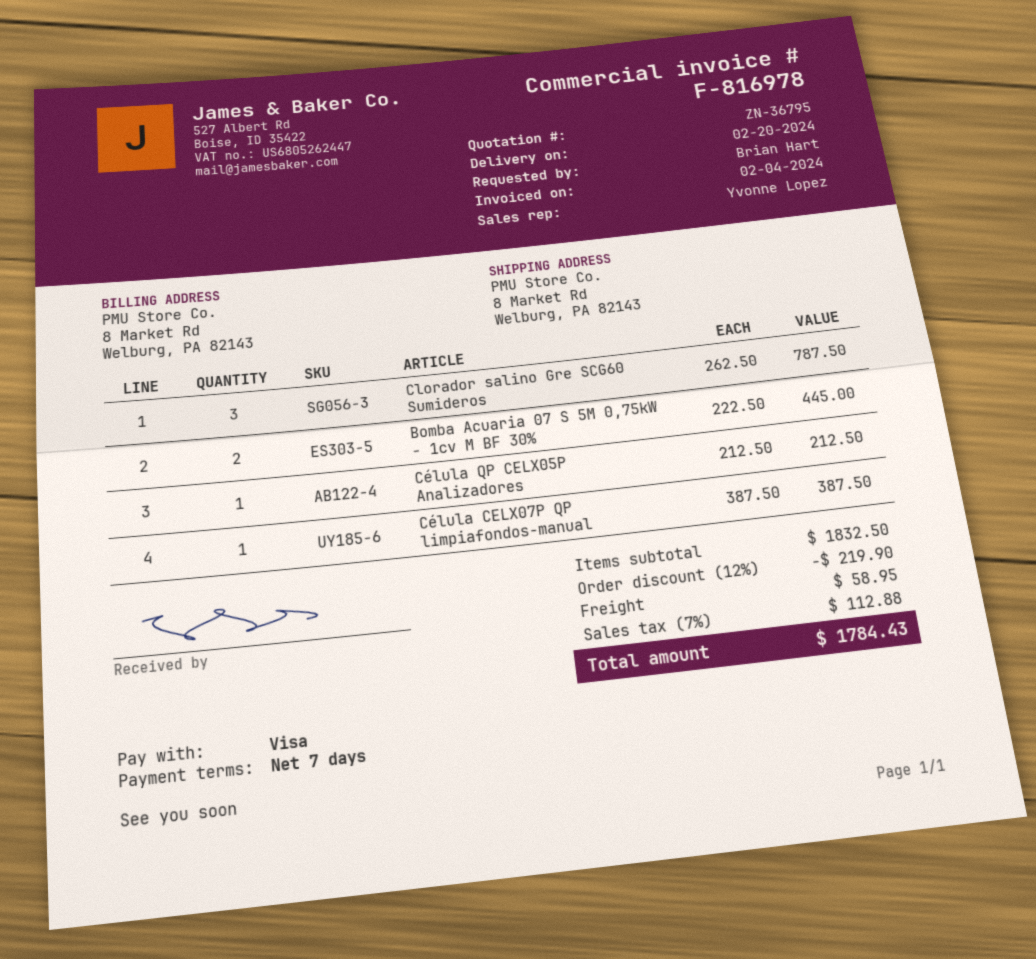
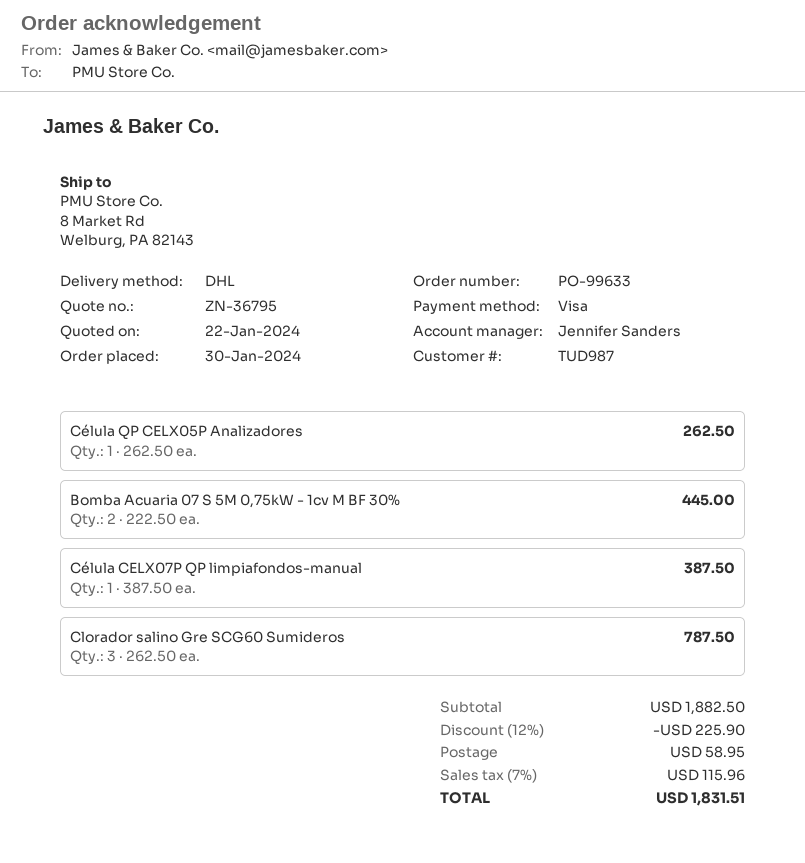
sales rep: Yvonne Lopez -> Jennifer Sanders
Célula QP CELX05P Analizadores: 1 x 212.50 = 212.50 -> 1 x 262.50 = 262.50
subtotal: 1832.50 -> 1882.50
discount: 12% = 219.90 -> 12% = 225.90
tax: 7% = 112.88 -> 7% = 115.96
total: 1784.43 -> 1831.51

